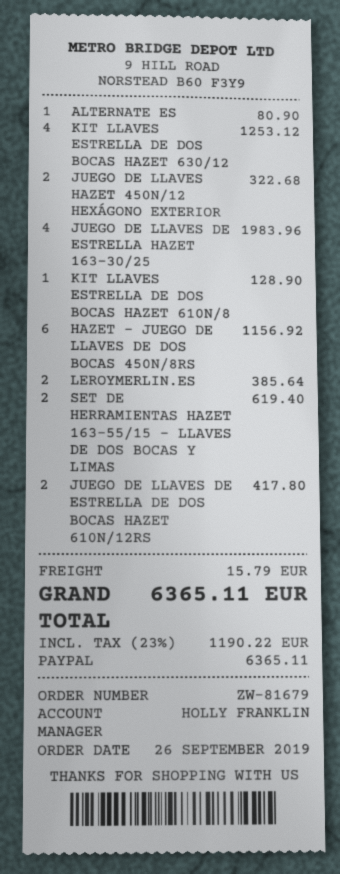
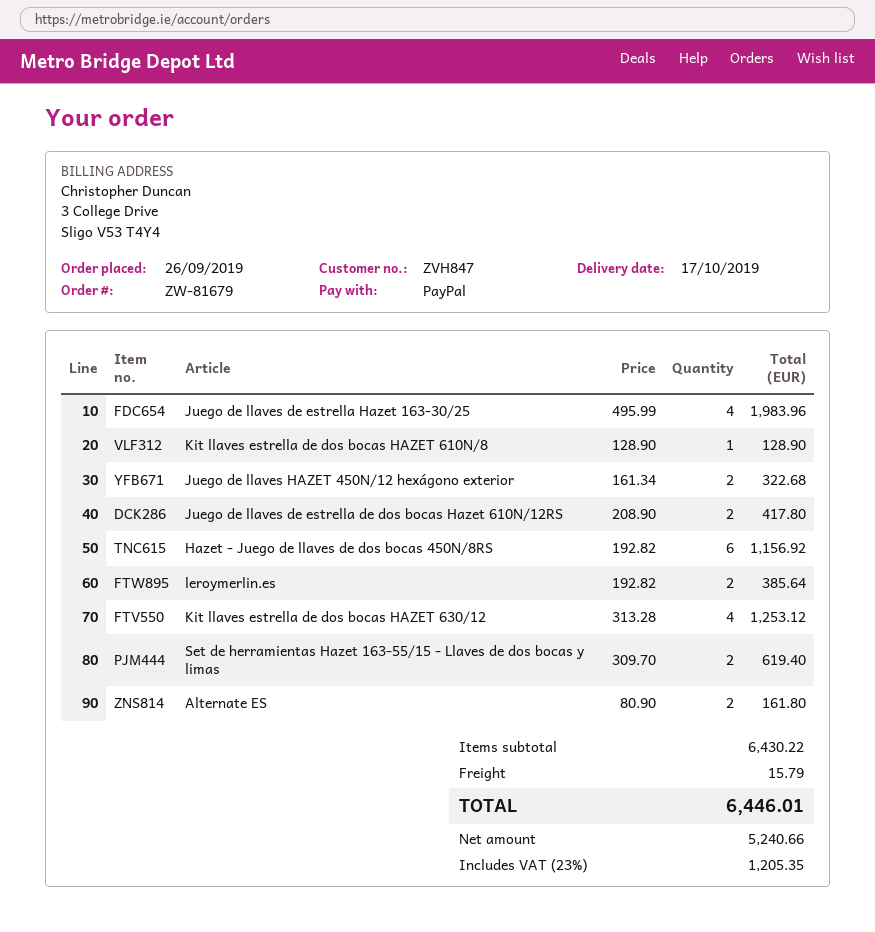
ALTERNATE ES: 1 for 80.90 -> 2 for 161.80
tax: 23% = 1190.22 -> 23% = 1205.35
total: 6365.11 -> 6446.01

